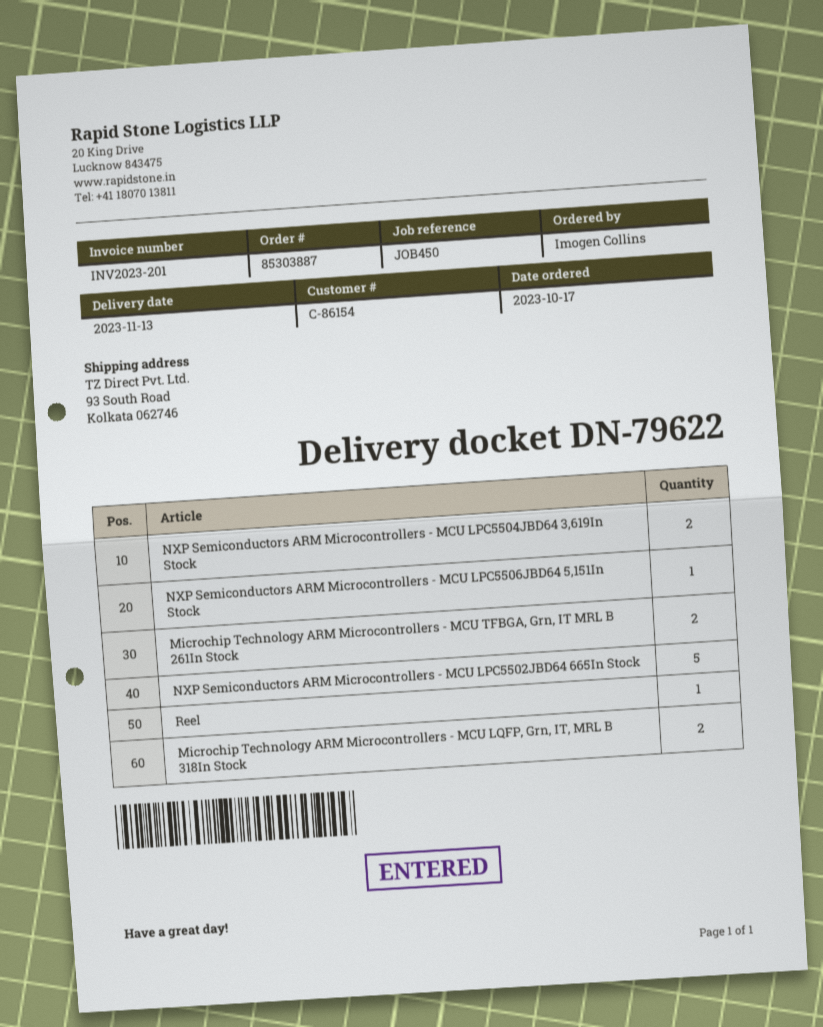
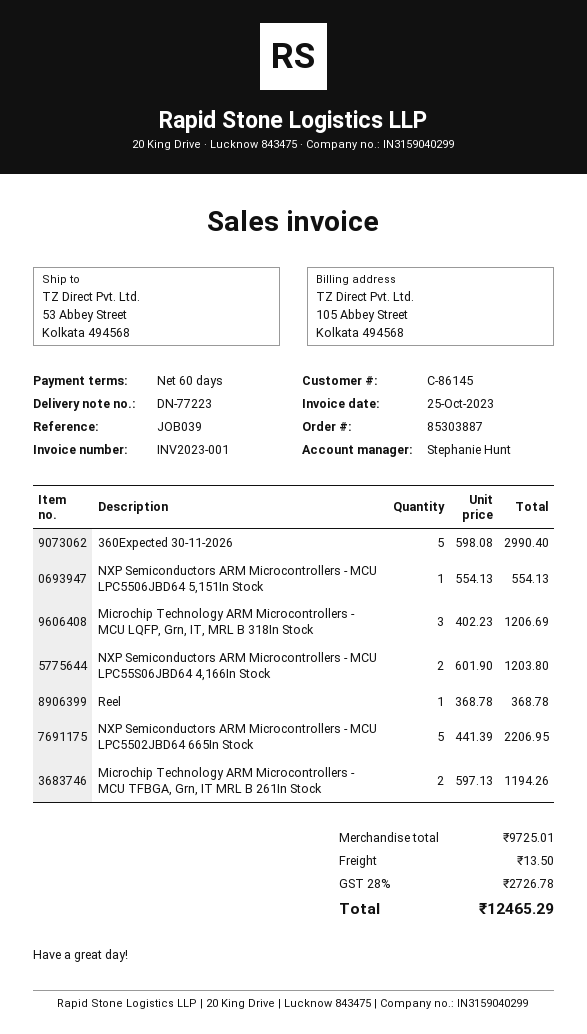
delivery note number: DN-79622 -> DN-77223
invoice number: INV2023-201 -> INV2023-001
customer number: C-86154 -> C-86145
reference: JOB450 -> JOB039
ship to: 93 South Road, Kolkata 062746 -> 53 Abbey Street, Kolkata 494568
NXP Semiconductors ARM Microcontrollers - MCU LPC5504JBD64 3,619In Stock: 2 -> none
Microchip Technology ARM Microcontrollers - MCU LQFP, Grn, IT, MRL B 318In Stock: 2 -> 3
360Expected 30-11-2026: none -> 5
NXP Semiconductors ARM Microcontrollers - MCU LPC55S06JBD64 4,166In Stock: none -> 2

